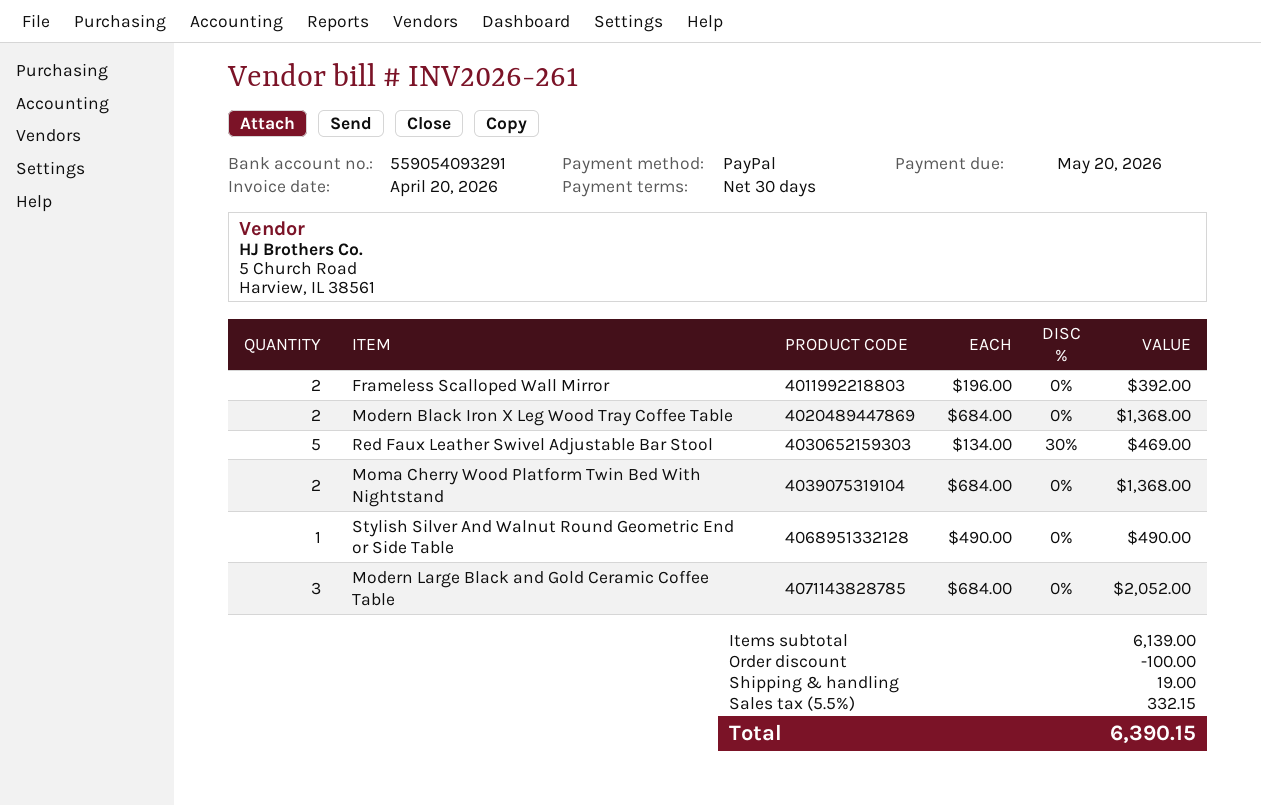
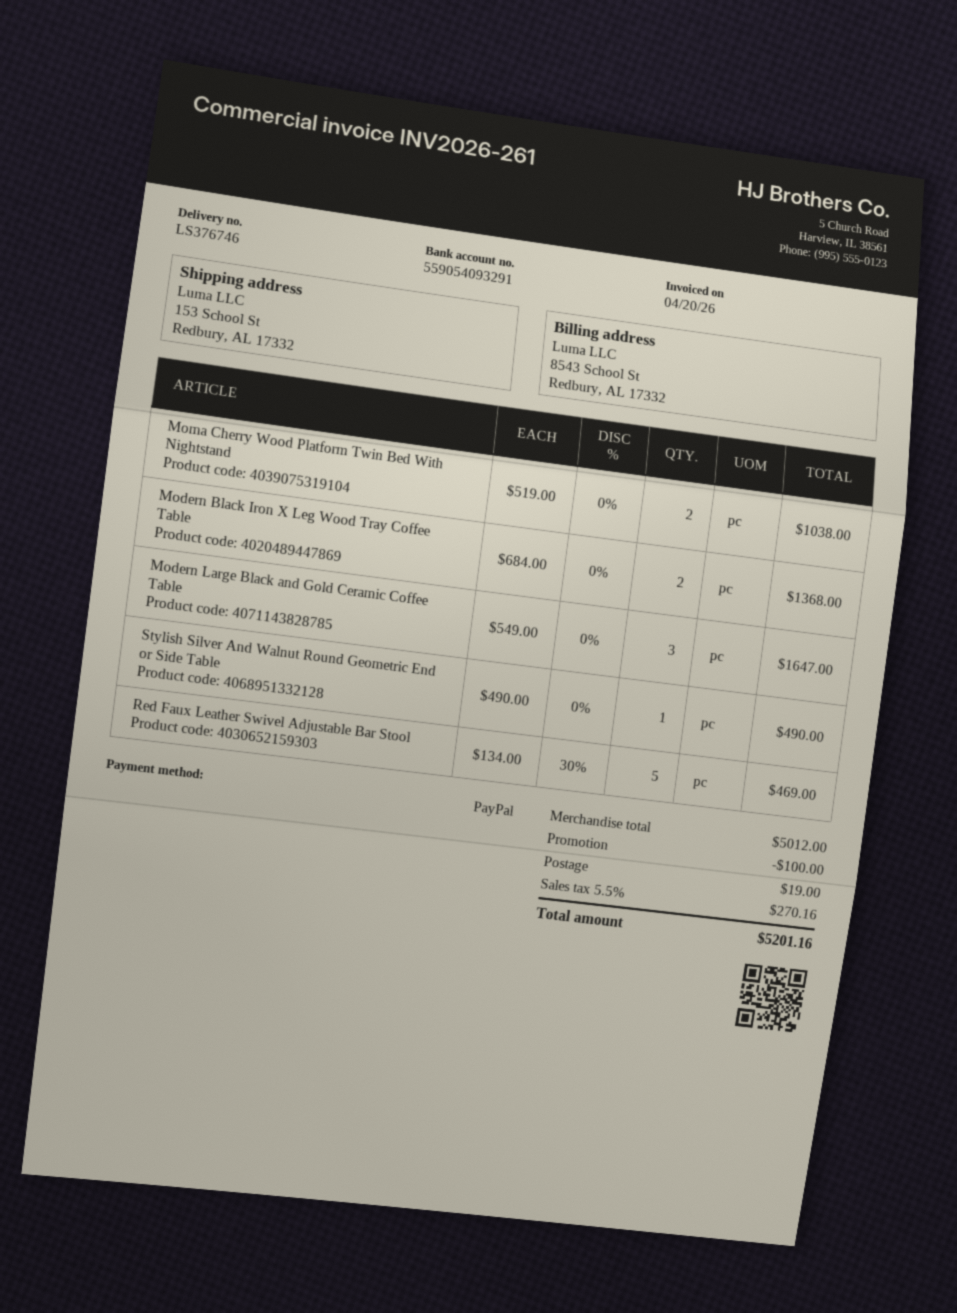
Frameless Scalloped Wall Mirror: 2 x 196.00 = 392.00 -> none
Moma Cherry Wood Platform Twin Bed With Nightstand: 2 x 684.00 = 1368.00 -> 2 x 519.00 = 1038.00
Modern Large Black and Gold Ceramic Coffee Table: 3 x 684.00 = 2052.00 -> 3 x 549.00 = 1647.00
subtotal: 6139.00 -> 5012.00
tax: 5.5% = 332.15 -> 5.5% = 270.16
total: 6390.15 -> 5201.16

